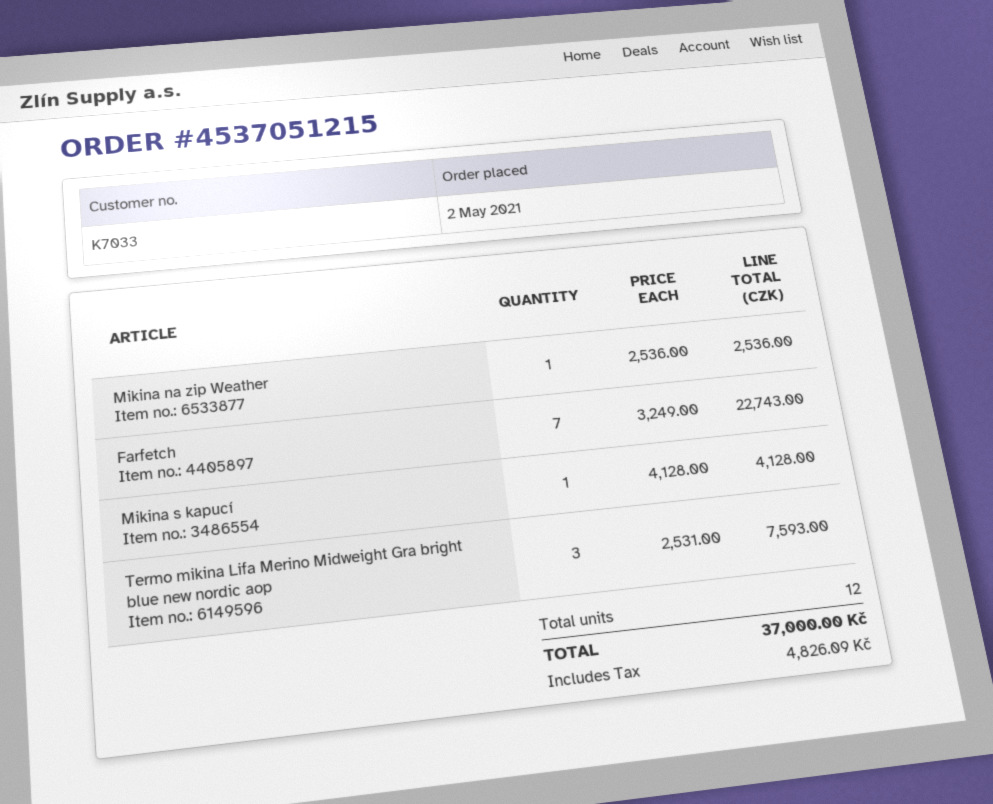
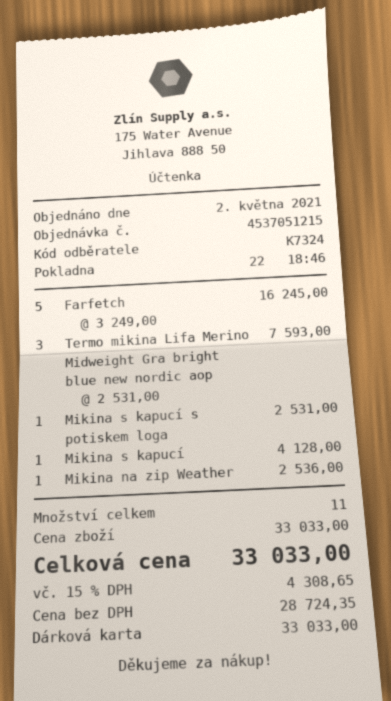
customer number: K7033 -> K7324
Farfetch: 7 x 3249.00 = 22743.00 -> 5 x 3249.00 = 16245.00
Mikina s kapucí s potiskem loga: none -> 1 x 2531.00 = 2531.00
total quantity: 12 -> 11
tax: 4826.09 -> 4308.65
total: 37000.00 -> 33033.00

